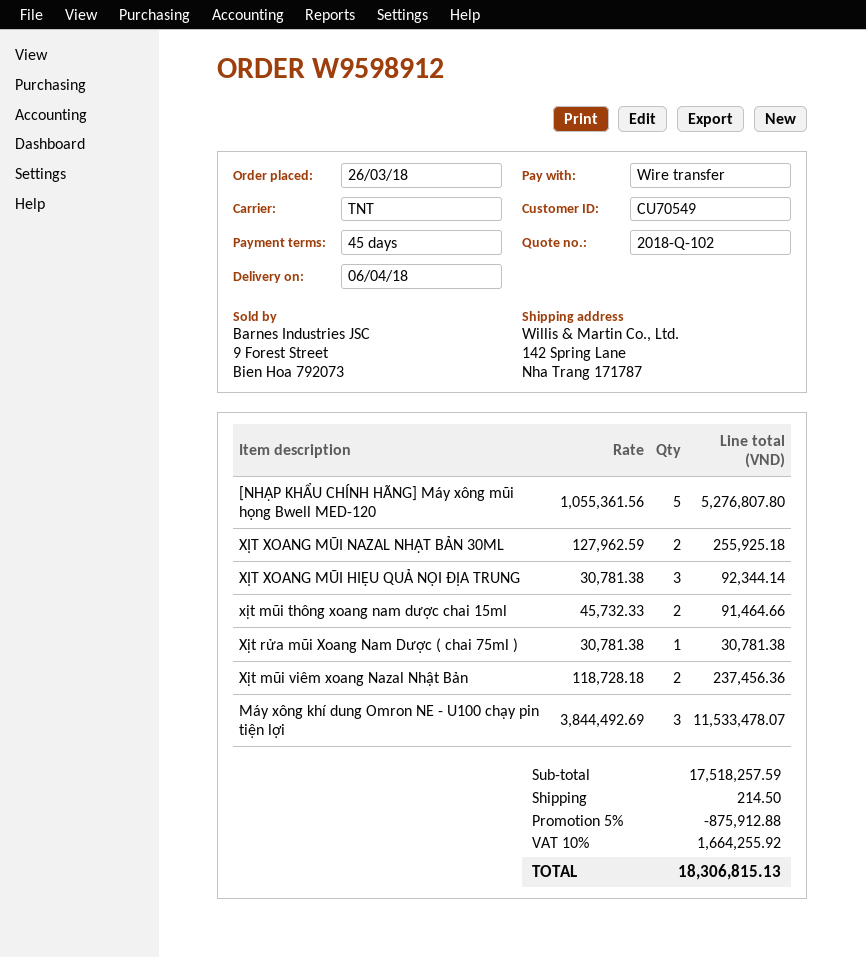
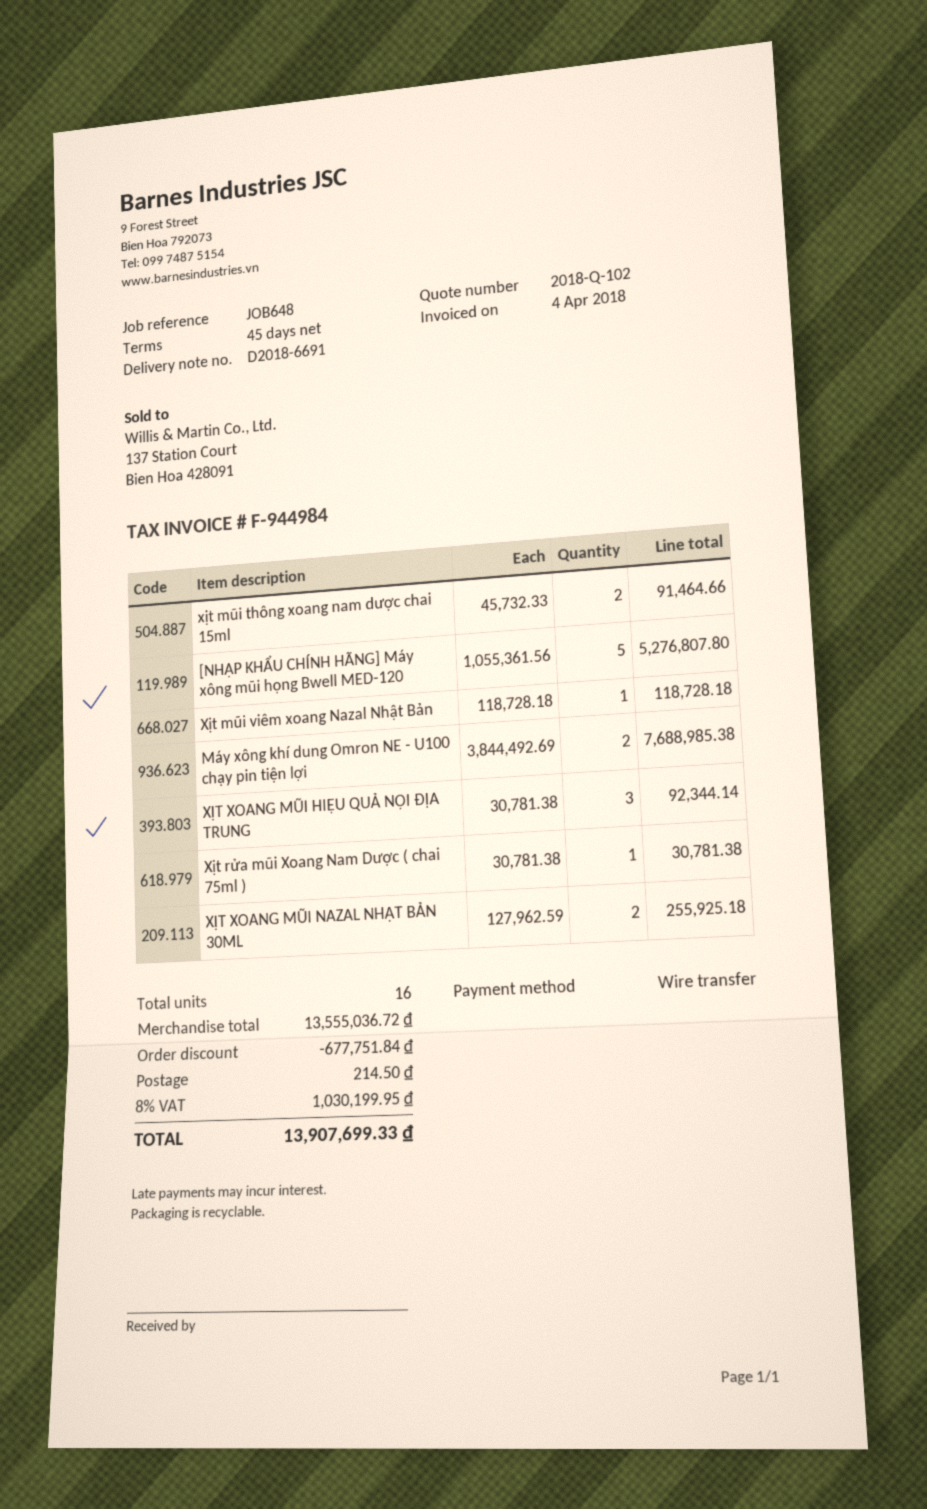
Xịt mũi viêm xoang Nazal Nhật Bản: 2 x 118728.18 = 237456.36 -> 1 x 118728.18 = 118728.18
Máy xông khí dung Omron NE - U100 chạy pin tiện lợi: 3 x 3844492.69 = 11533478.07 -> 2 x 3844492.69 = 7688985.38
subtotal: 17518257.59 -> 13555036.72
discount: 875912.88 -> 677751.84
tax: 10% = 1664255.92 -> 8% = 1030199.95
total: 18306815.13 -> 13907699.33

